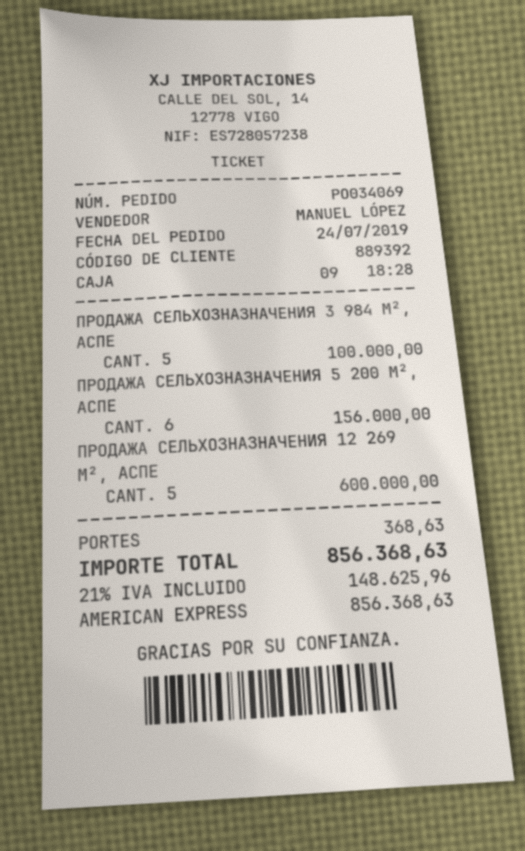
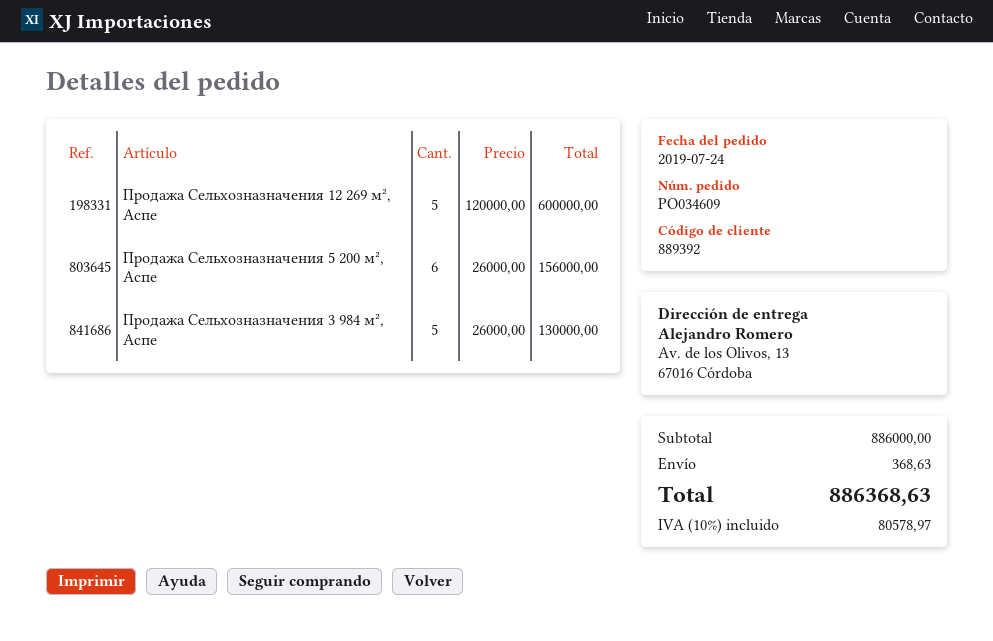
order number: PO034069 -> PO034609
ПРОДАЖА СЕЛЬХОЗНАЗНАЧЕНИЯ 3 984 М², АСПЕ: 5 for 100000.00 -> 5 for 130000.00
tax: 21% = 148625.96 -> 10% = 80578.97
total: 856368.63 -> 886368.63

